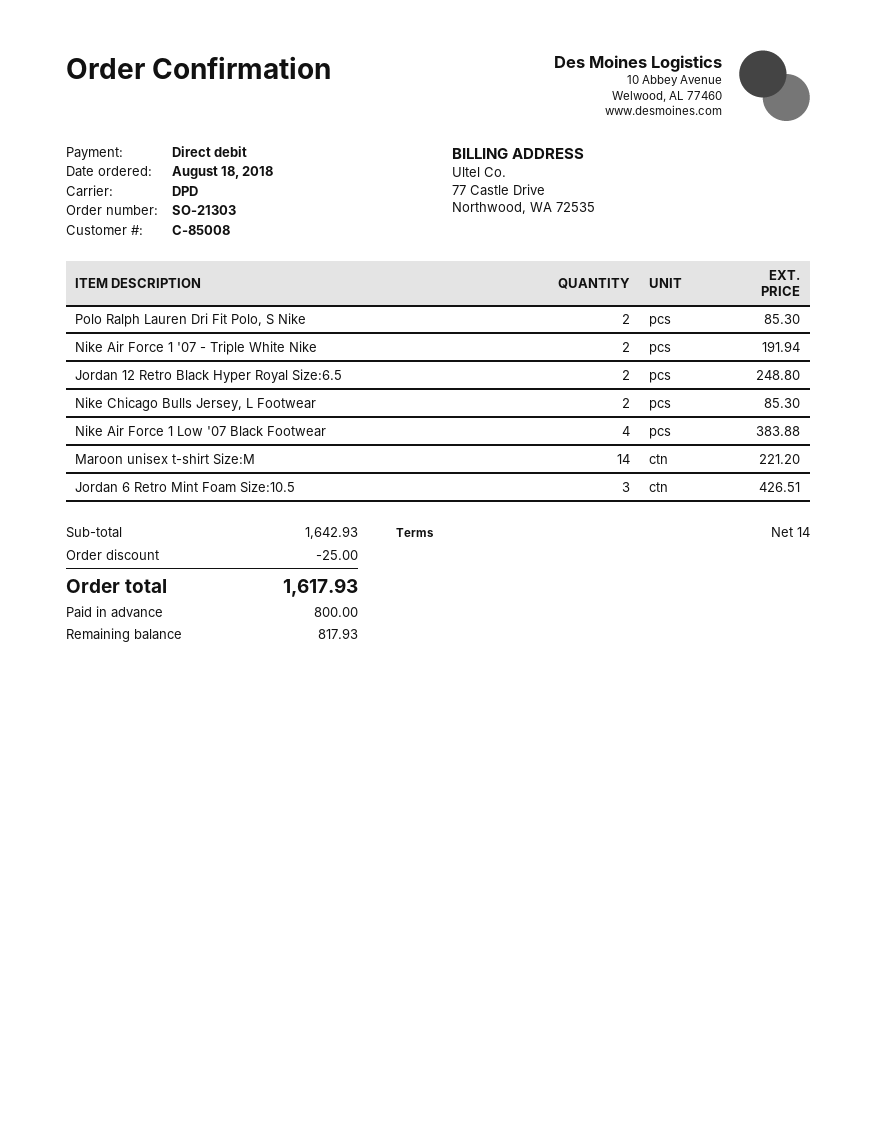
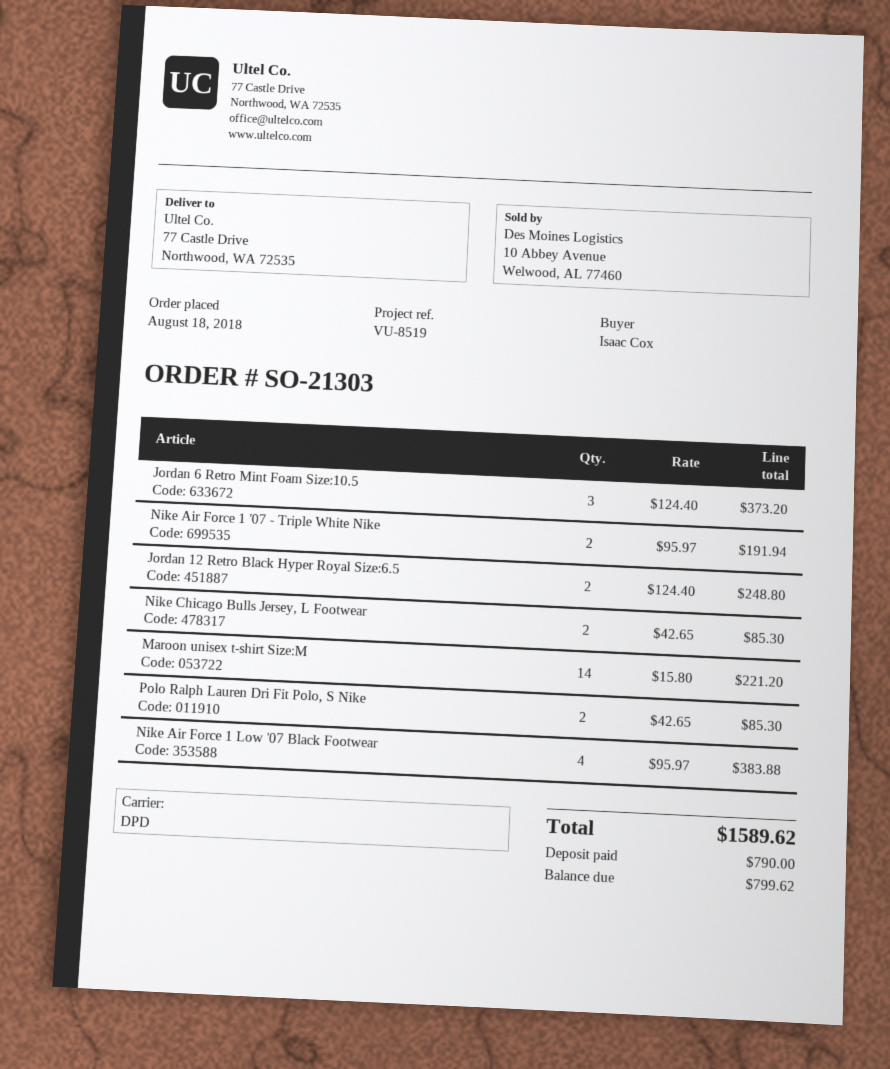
Jordan 6 Retro Mint Foam Size:10.5: 3 for 426.51 -> 3 for 373.20
discount: 25.00 -> none
total: 1617.93 -> 1589.62
deposit: 800.00 -> 790.00
balance: 817.93 -> 799.62

